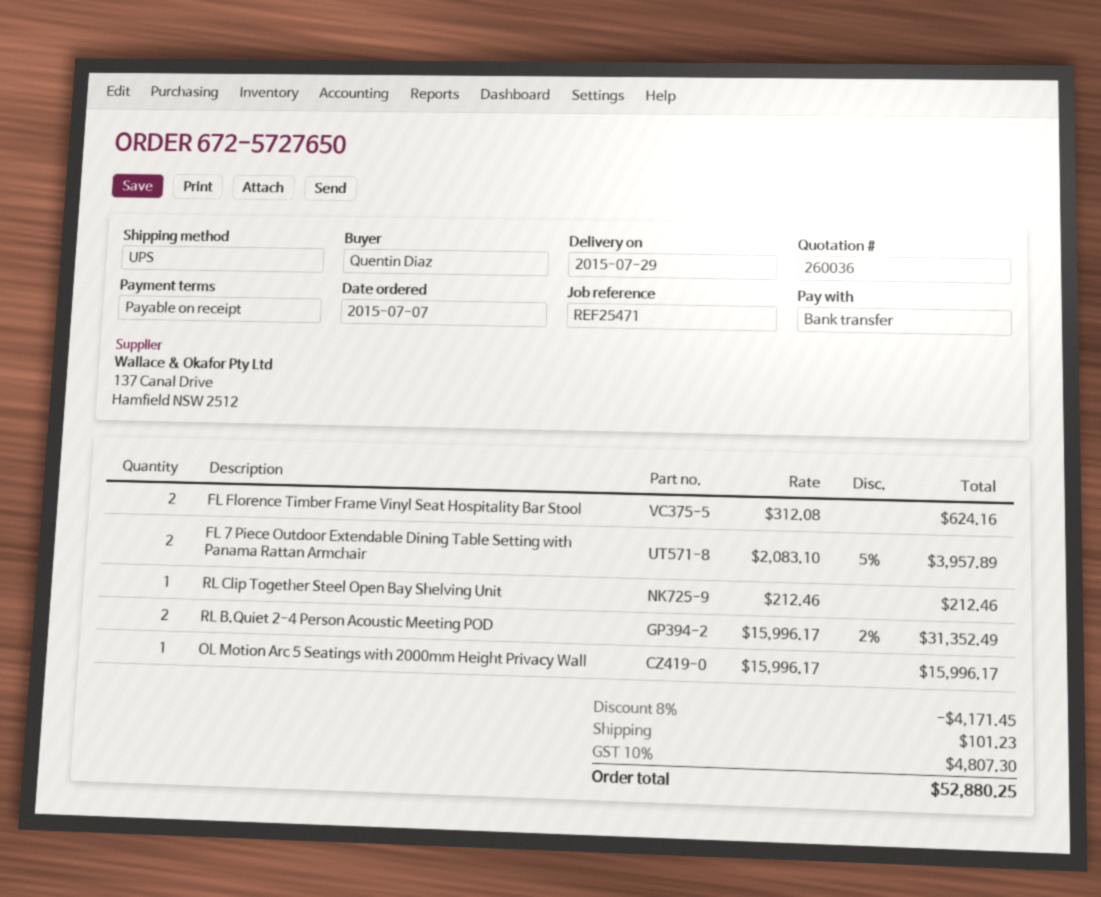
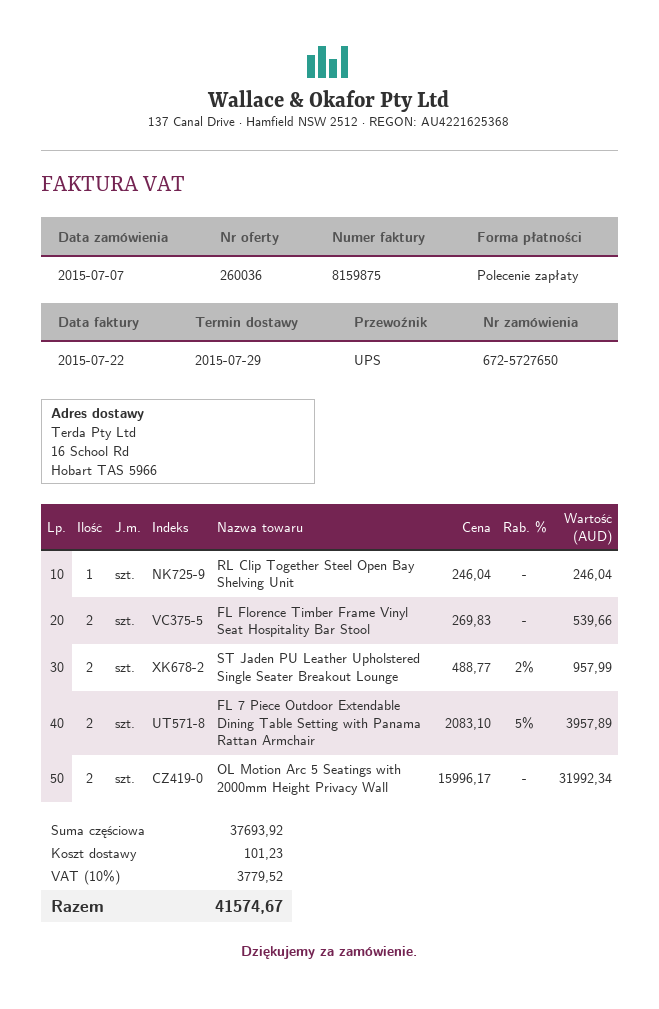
payment method: bank transfer -> direct debit
FL Florence Timber Frame Vinyl Seat Hospitality Bar Stool: 2 x 312.08 = 624.16 -> 2 x 269.83 = 539.66
RL Clip Together Steel Open Bay Shelving Unit: 1 x 212.46 = 212.46 -> 1 x 246.04 = 246.04
RL B.Quiet 2-4 Person Acoustic Meeting POD: 2 x 15996.17 - 2% = 31352.49 -> none
OL Motion Arc 5 Seatings with 2000mm Height Privacy Wall: 1 x 15996.17 = 15996.17 -> 2 x 15996.17 = 31992.34
ST Jaden PU Leather Upholstered Single Seater Breakout Lounge: none -> 2 x 488.77 - 2% = 957.99
discount: 8% = 4171.45 -> none
tax: 10% = 4807.30 -> 10% = 3779.52
total: 52880.25 -> 41574.67

